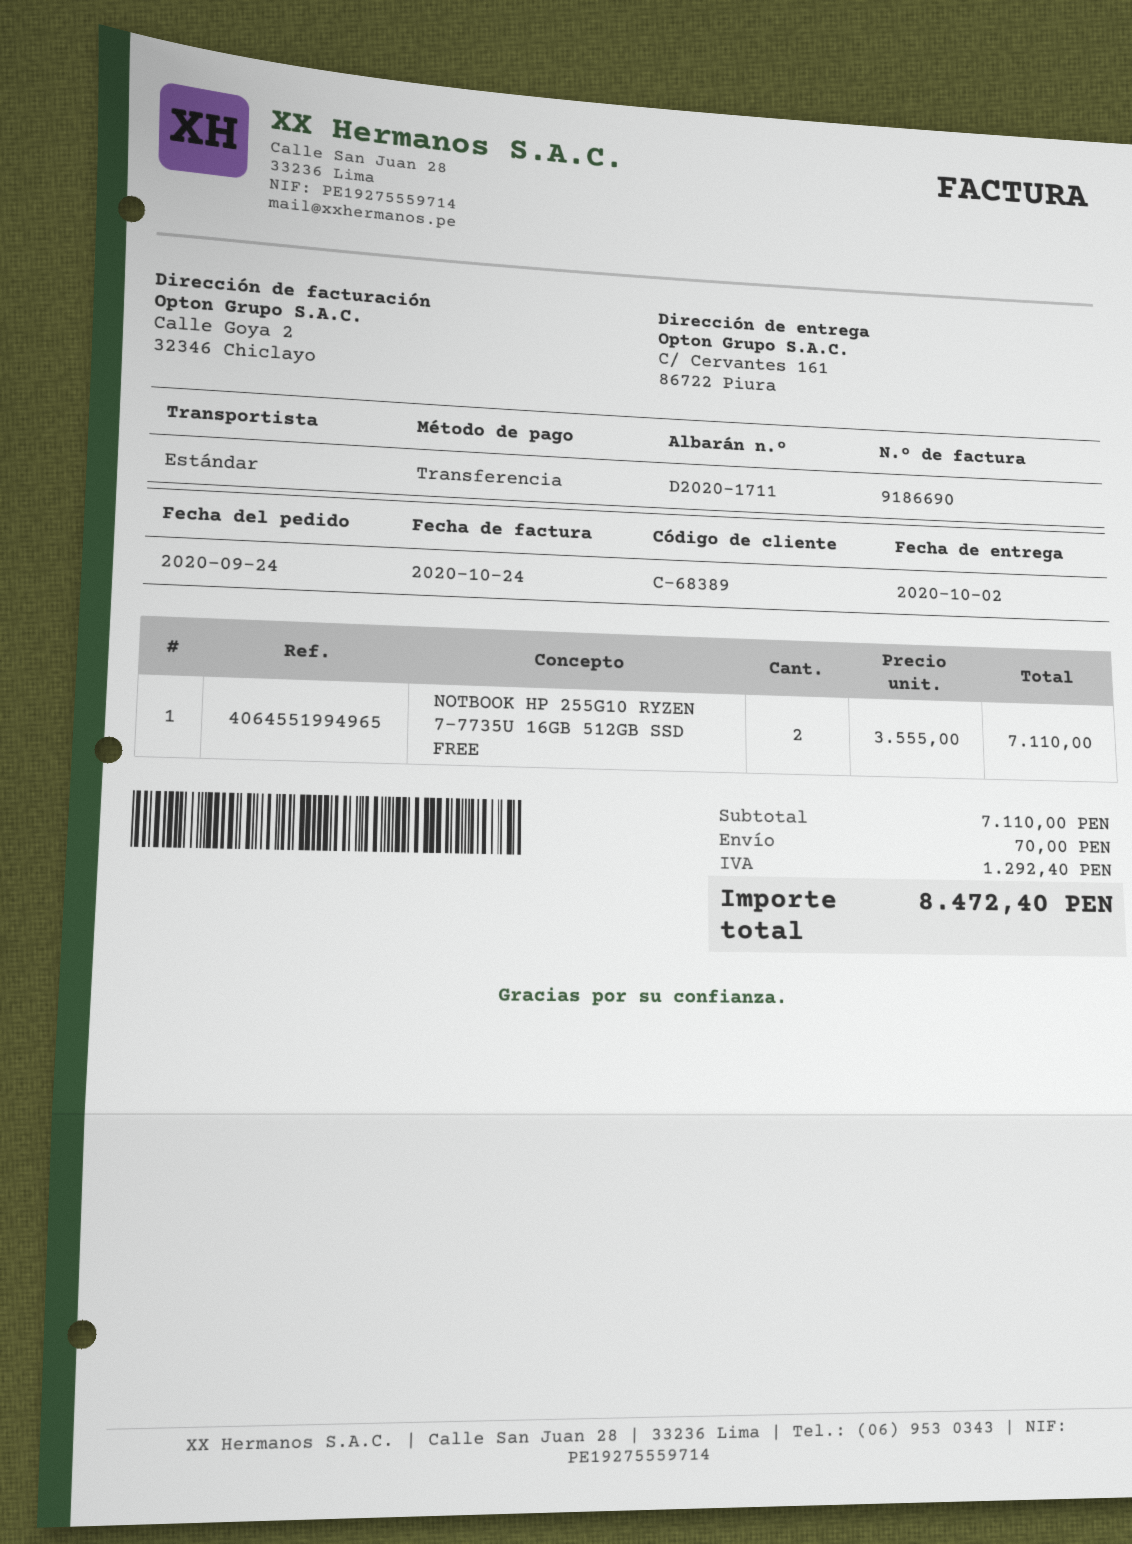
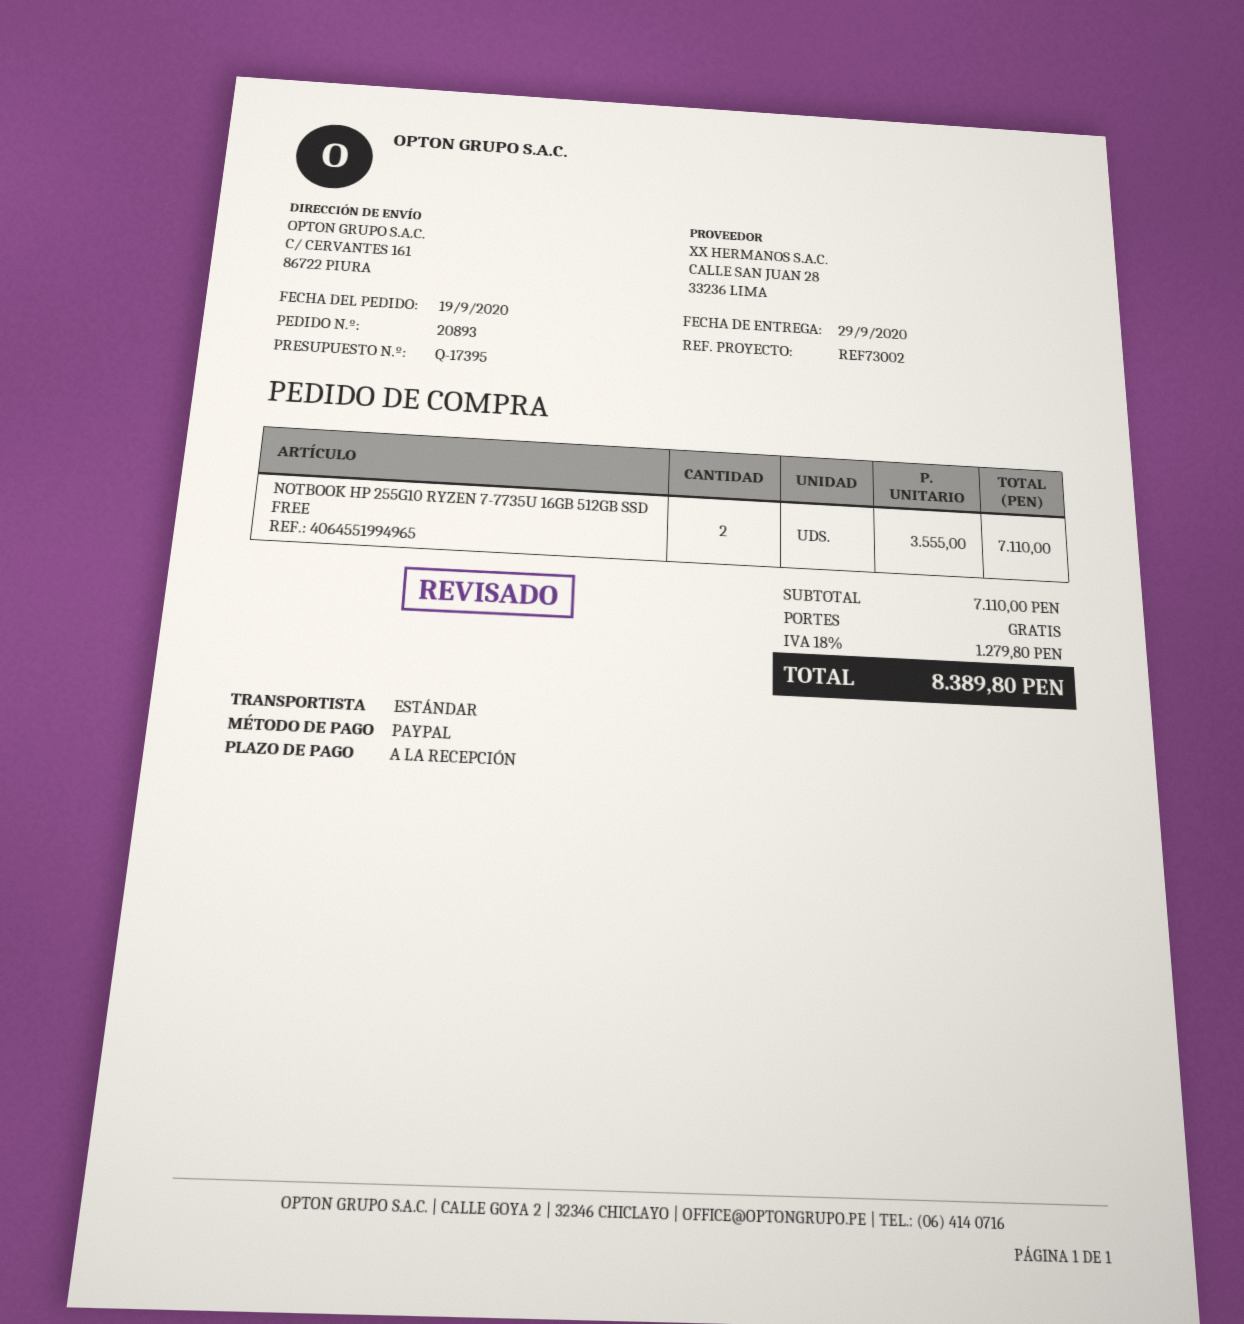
order date: 2020-09-24 -> 2020-09-19
delivery date: 2020-10-02 -> 2020-09-29
payment method: bank transfer -> PayPal
shipping: 70.00 -> 0.00
tax: 1292.40 -> 1279.80
total: 8472.40 -> 8389.80

